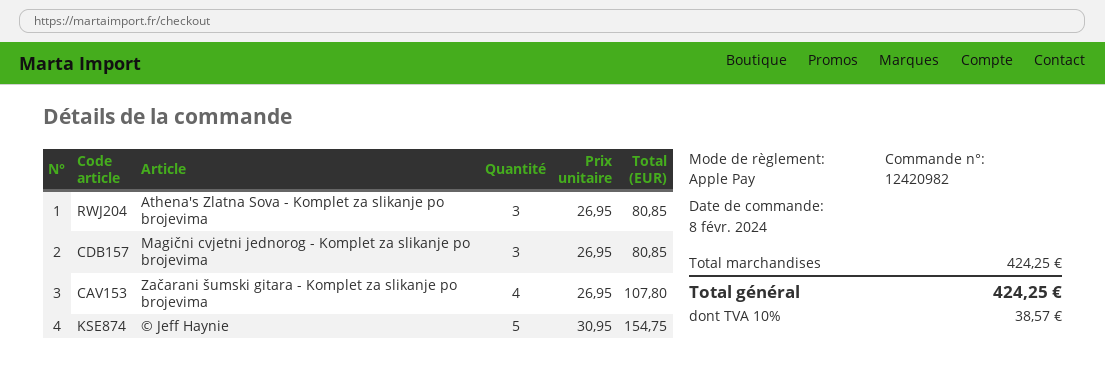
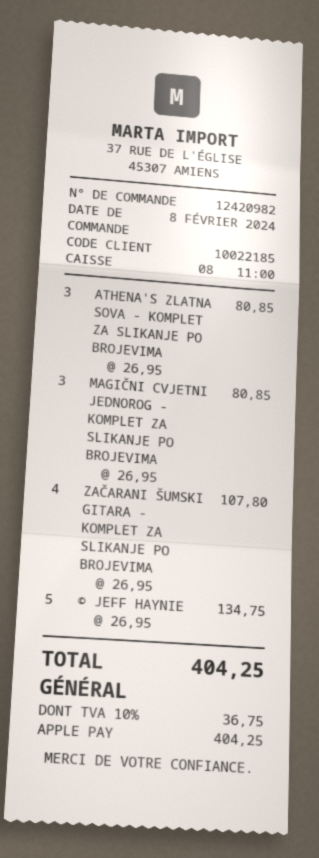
© Jeff Haynie: 5 x 30.95 = 154.75 -> 5 x 26.95 = 134.75
tax: 10% = 38.57 -> 10% = 36.75
total: 424.25 -> 404.25

